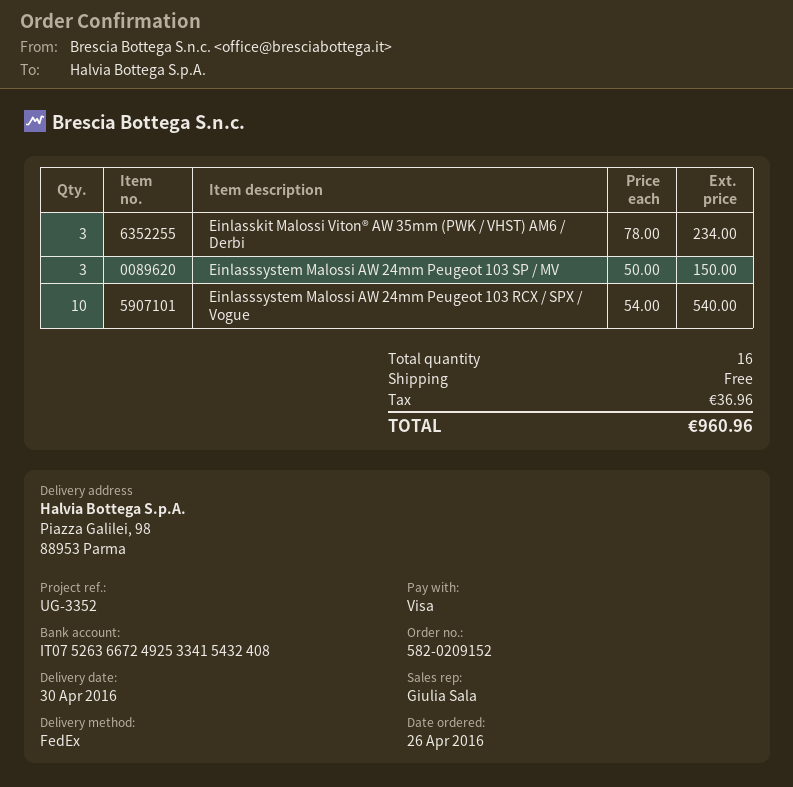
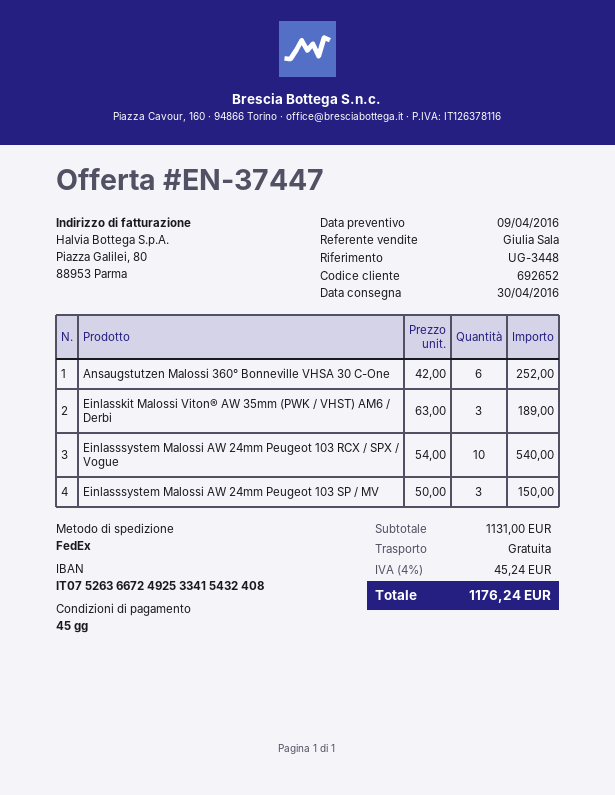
reference: UG-3352 -> UG-3448
Einlasskit Malossi Viton® AW 35mm (PWK / VHST) AM6 / Derbi: 3 x 78.00 = 234.00 -> 3 x 63.00 = 189.00
Ansaugstutzen Malossi 360° Bonneville VHSA 30 C-One: none -> 6 x 42.00 = 252.00
tax: 36.96 -> 45.24
total: 960.96 -> 1176.24

